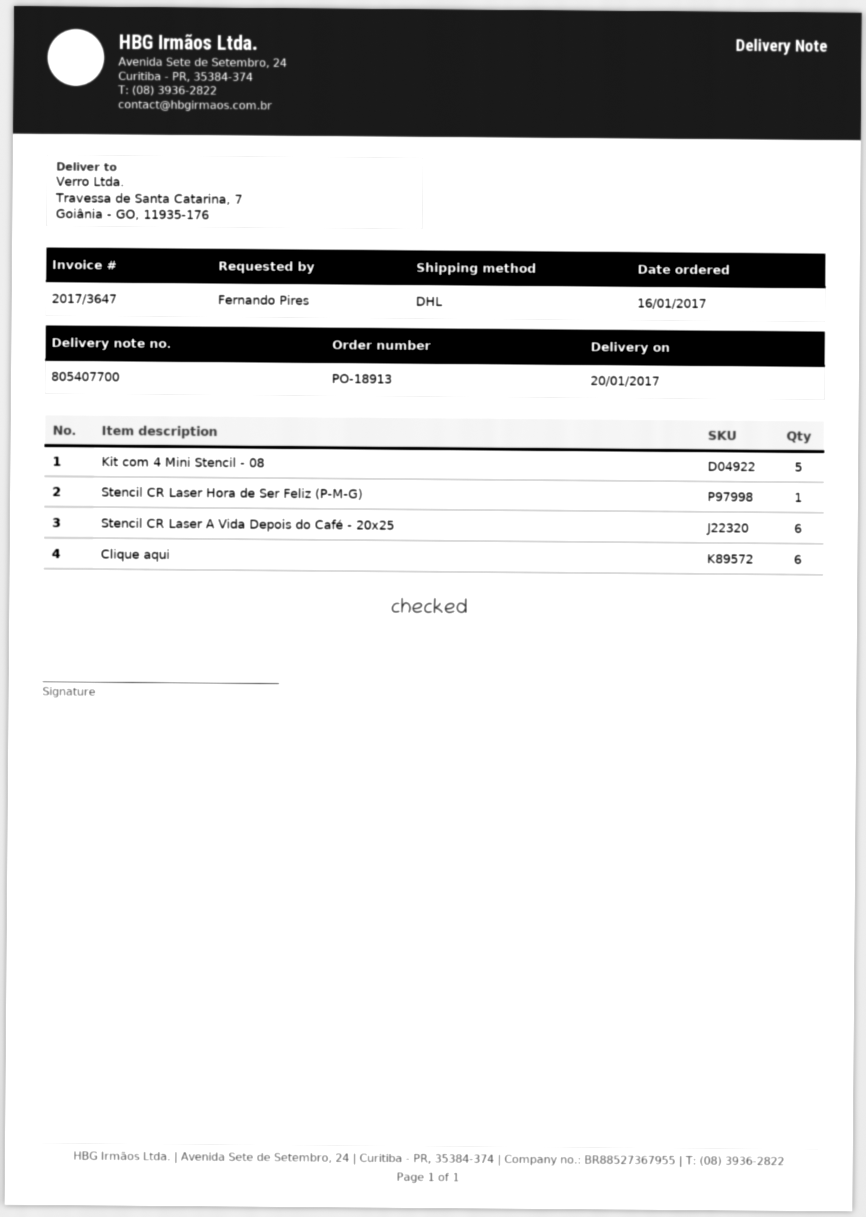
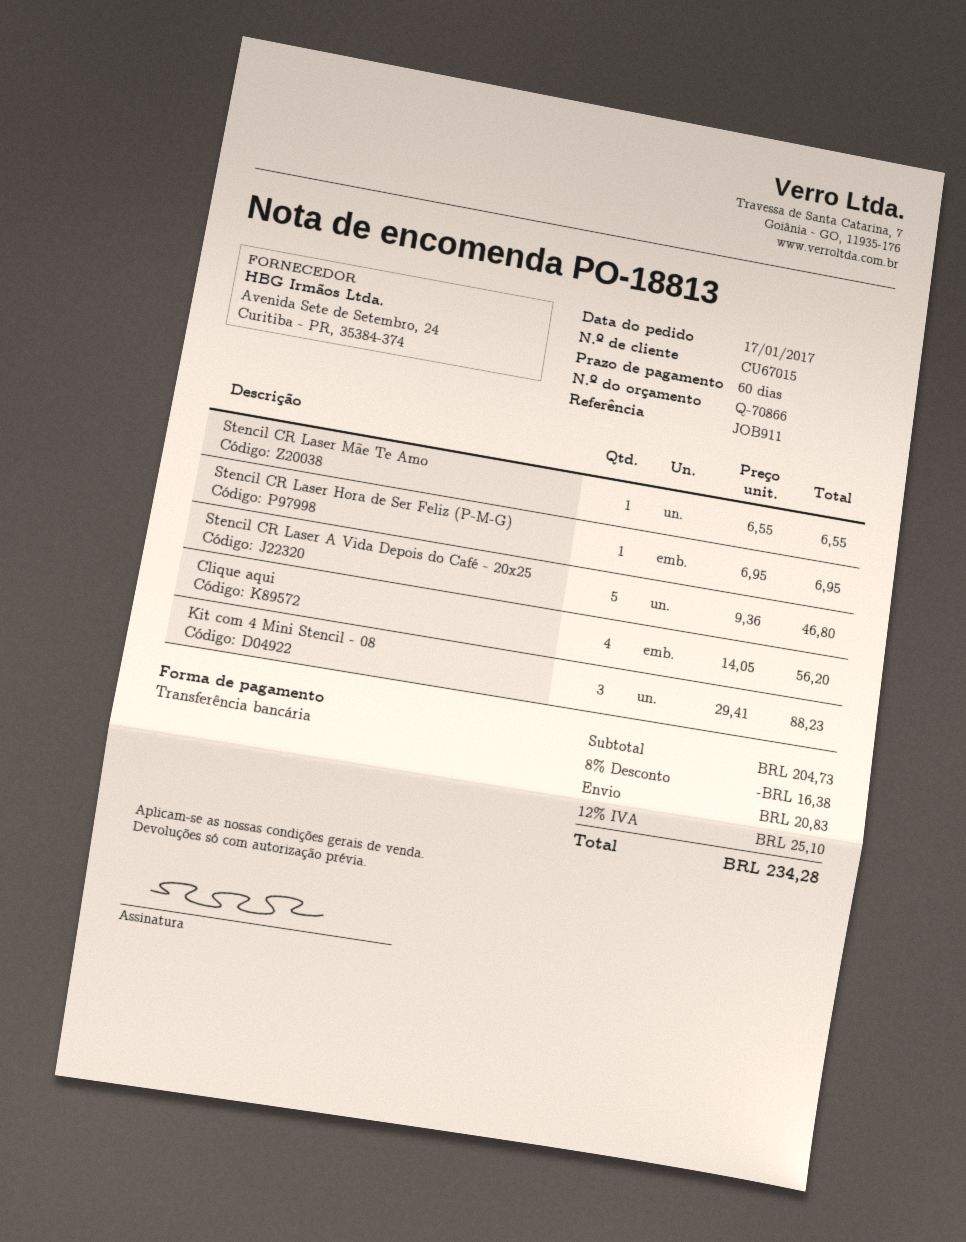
order number: PO-18913 -> PO-18813
order date: 2017-01-16 -> 2017-01-17
Kit com 4 Mini Stencil - 08: 5 -> 3
Stencil CR Laser A Vida Depois do Café - 20x25: 6 -> 5
Clique aqui: 6 -> 4
Stencil CR Laser Mãe Te Amo: none -> 1

